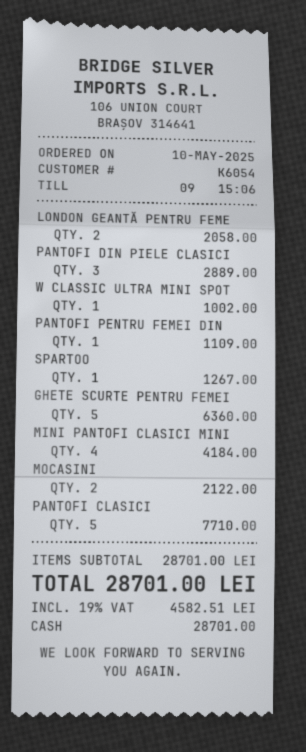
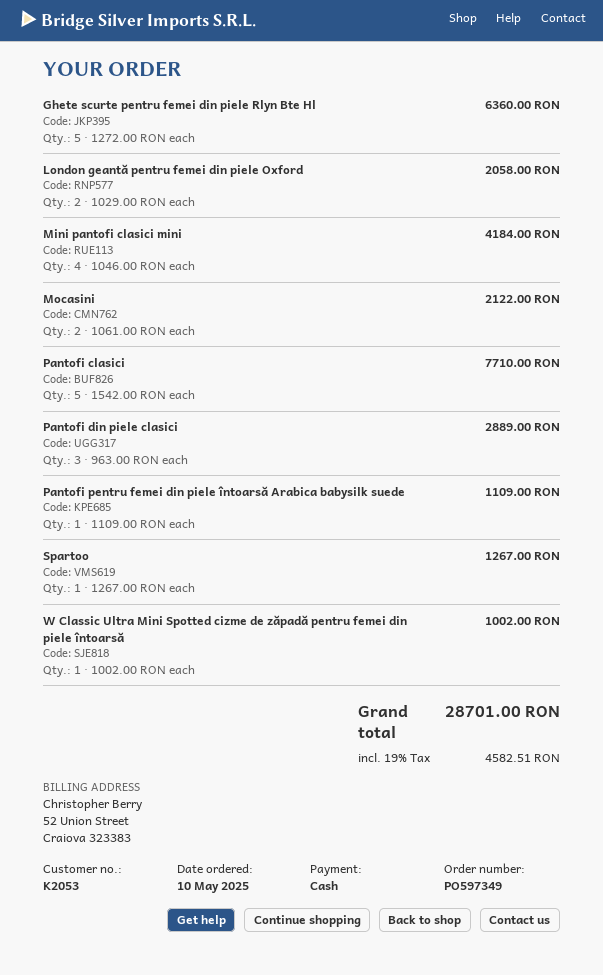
customer number: K6054 -> K2053

